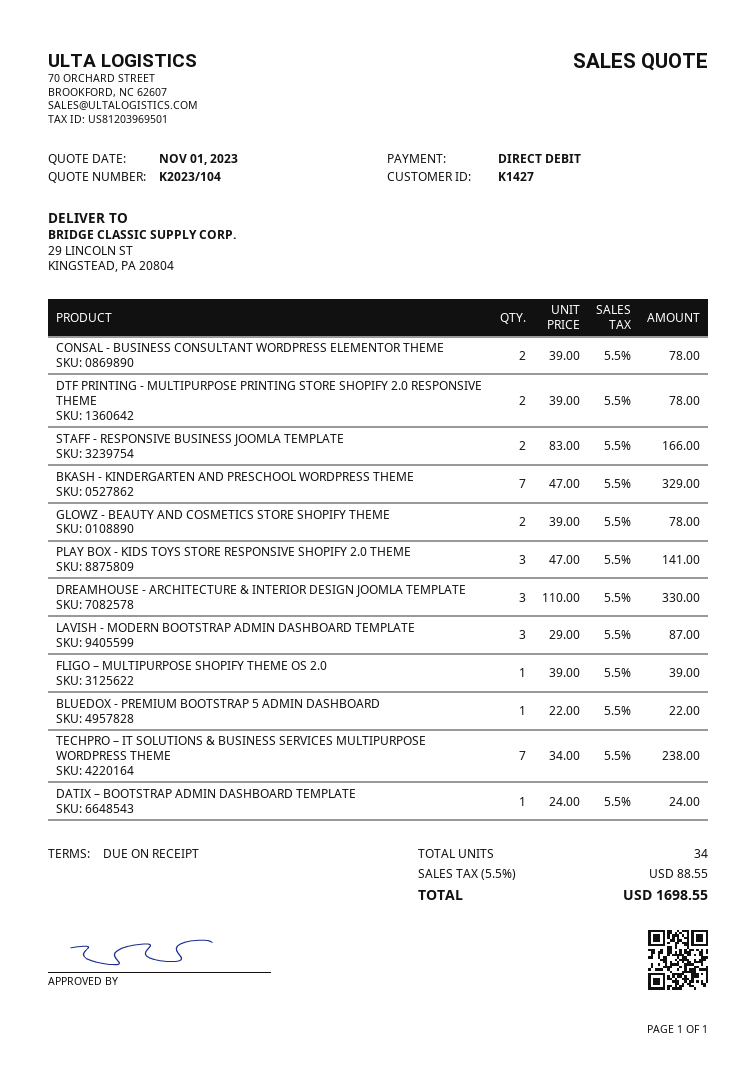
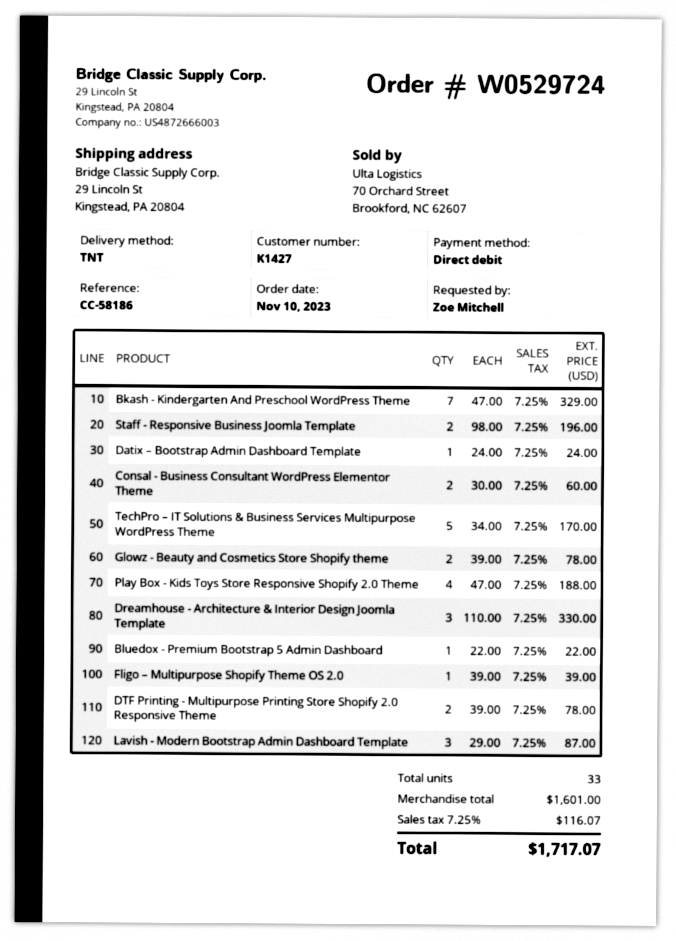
CONSAL - BUSINESS CONSULTANT WORDPRESS ELEMENTOR THEME: 2 x 39.00 = 78.00 -> 2 x 30.00 = 60.00
STAFF - RESPONSIVE BUSINESS JOOMLA TEMPLATE: 2 x 83.00 = 166.00 -> 2 x 98.00 = 196.00
PLAY BOX - KIDS TOYS STORE RESPONSIVE SHOPIFY 2.0 THEME: 3 x 47.00 = 141.00 -> 4 x 47.00 = 188.00
TECHPRO – IT SOLUTIONS & BUSINESS SERVICES MULTIPURPOSE WORDPRESS THEME: 7 x 34.00 = 238.00 -> 5 x 34.00 = 170.00
total quantity: 34 -> 33
tax: 5.5% = 88.55 -> 7.25% = 116.07
total: 1698.55 -> 1717.07

